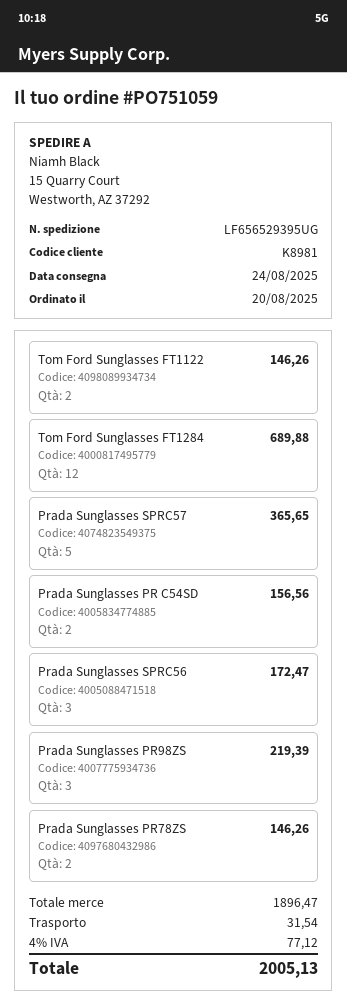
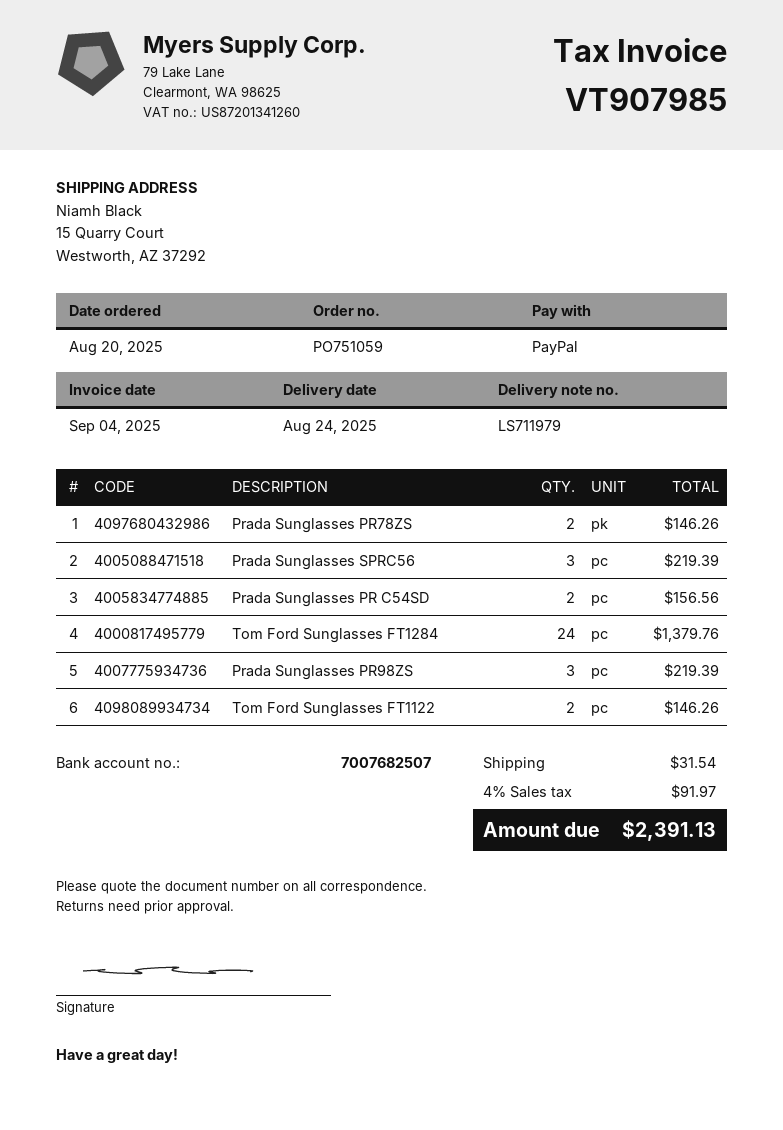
Tom Ford Sunglasses FT1284: 12 for 689.88 -> 24 for 1379.76
Prada Sunglasses SPRC57: 5 for 365.65 -> none
Prada Sunglasses SPRC56: 3 for 172.47 -> 3 for 219.39
tax: 4% = 77.12 -> 4% = 91.97
total: 2005.13 -> 2391.13

